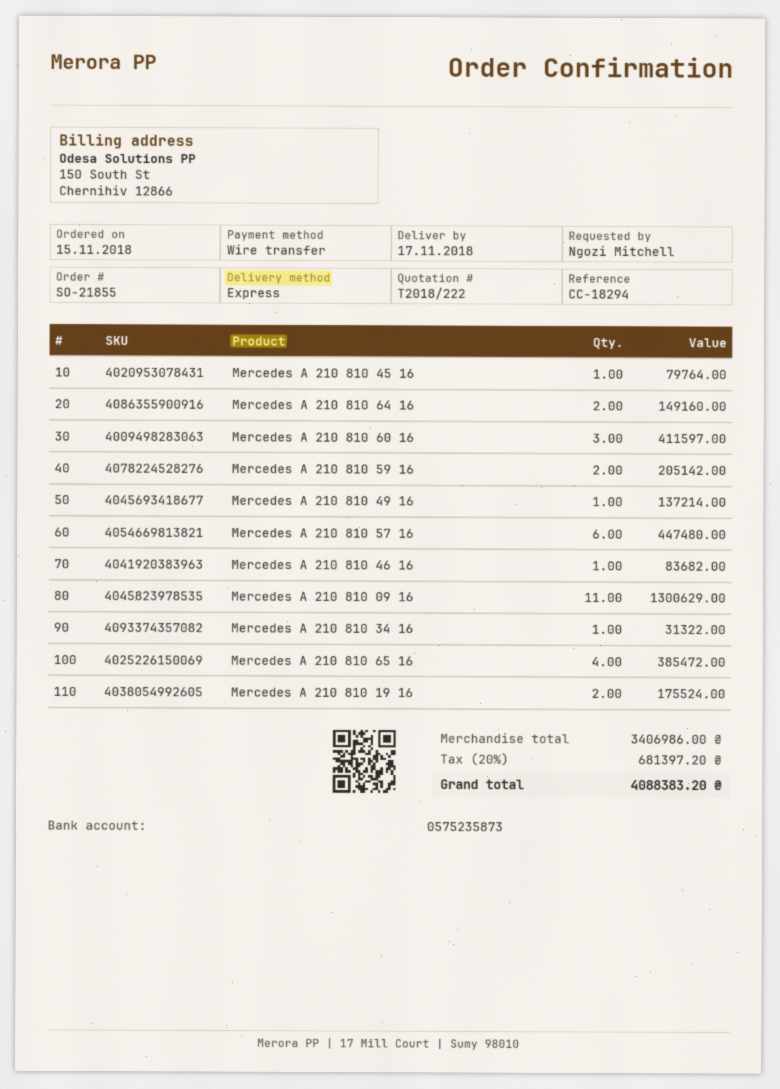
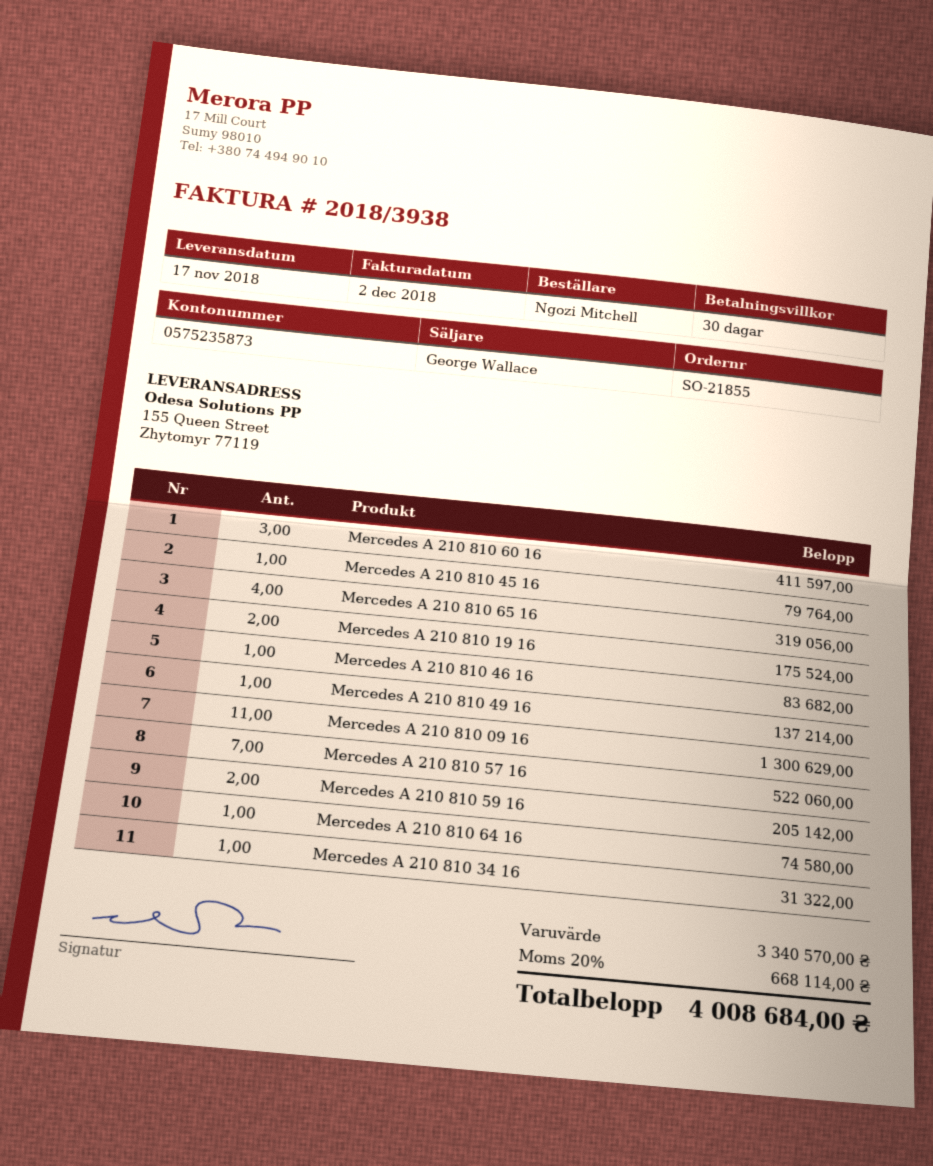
Mercedes A 210 810 64 16: 2 for 149160.00 -> 1 for 74580.00
Mercedes A 210 810 57 16: 6 for 447480.00 -> 7 for 522060.00
Mercedes A 210 810 65 16: 4 for 385472.00 -> 4 for 319056.00
subtotal: 3406986.00 -> 3340570.00
tax: 20% = 681397.20 -> 20% = 668114.00
total: 4088383.20 -> 4008684.00

